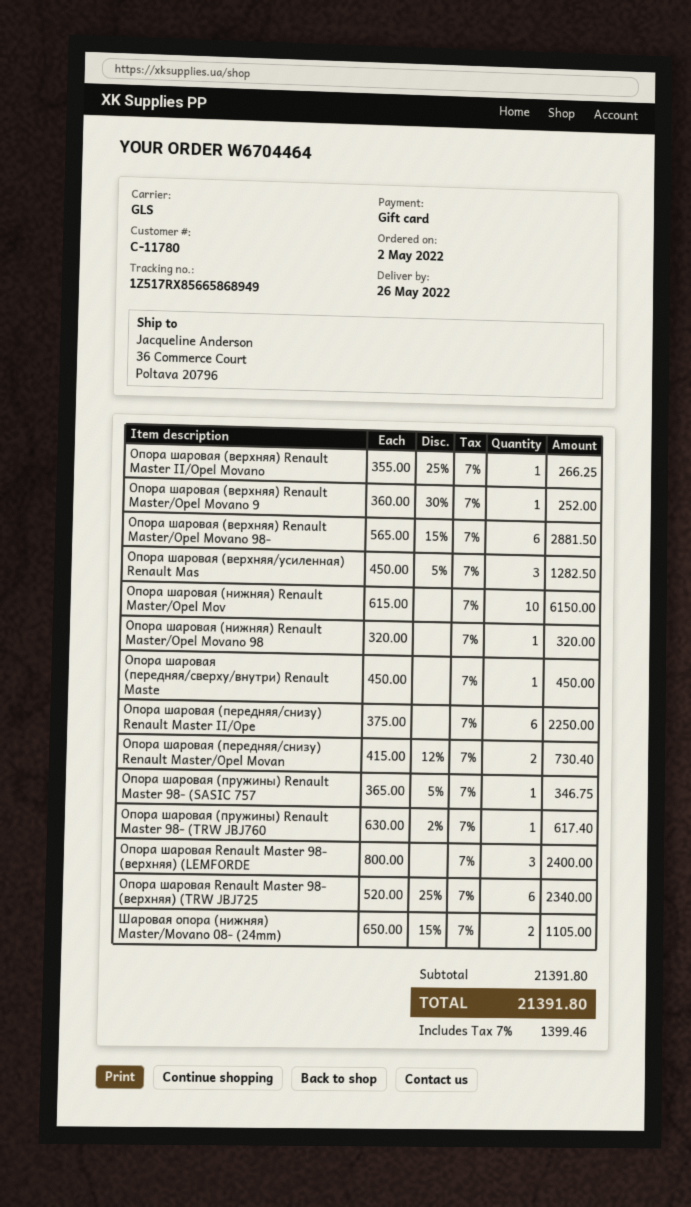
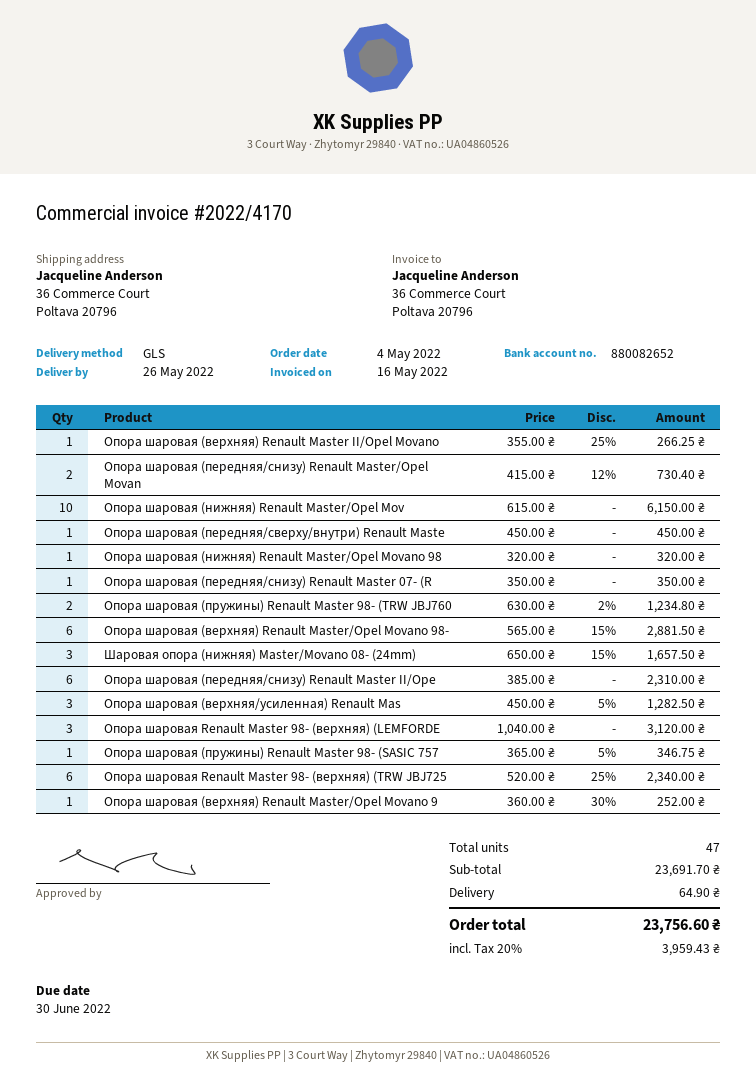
order date: 2022-05-02 -> 2022-05-04
Опора шаровая (передняя/снизу) Renault Master II/Ope: 6 x 375.00 = 2250.00 -> 6 x 385.00 = 2310.00
Опора шаровая (пружины) Renault Master 98- (TRW JBJ760: 1 x 630.00 - 2% = 617.40 -> 2 x 630.00 - 2% = 1234.80
Опора шаровая Renault Master 98- (верхняя) (LEMFORDE: 3 x 800.00 = 2400.00 -> 3 x 1040.00 = 3120.00
Шаровая опора (нижняя) Master/Movano 08- (24mm): 2 x 650.00 - 15% = 1105.00 -> 3 x 650.00 - 15% = 1657.50
Опора шаровая (передняя/снизу) Renault Master 07- (R: none -> 1 x 350.00 = 350.00
subtotal: 21391.80 -> 23691.70
shipping: none -> 64.90
tax: 7% = 1399.46 -> 20% = 3959.43
total: 21391.80 -> 23756.60

